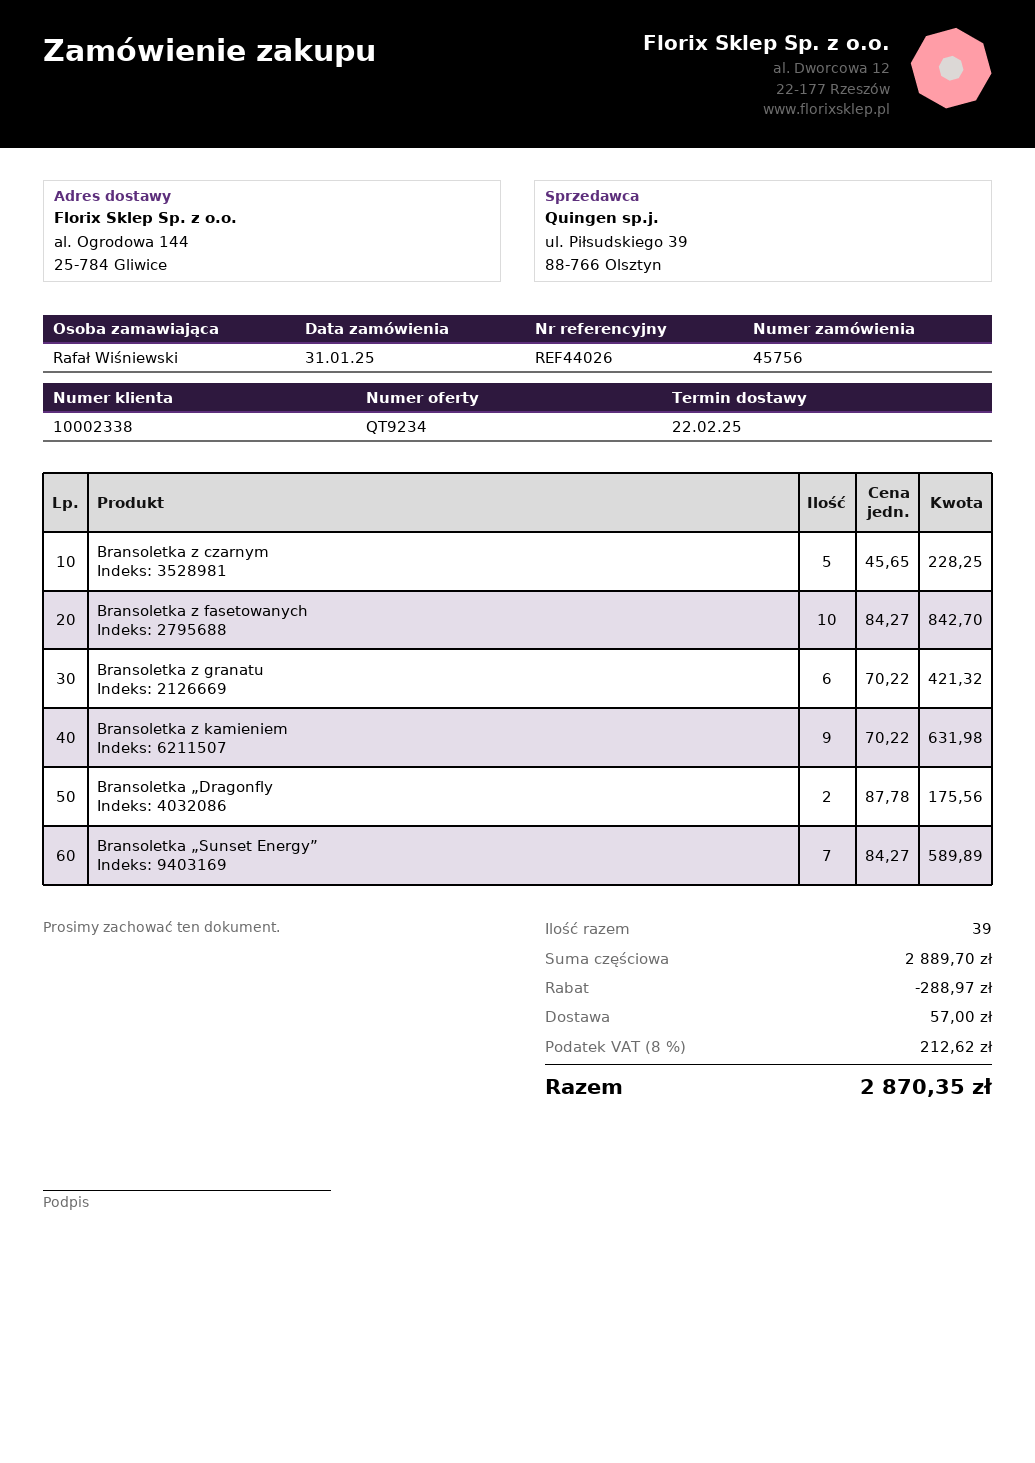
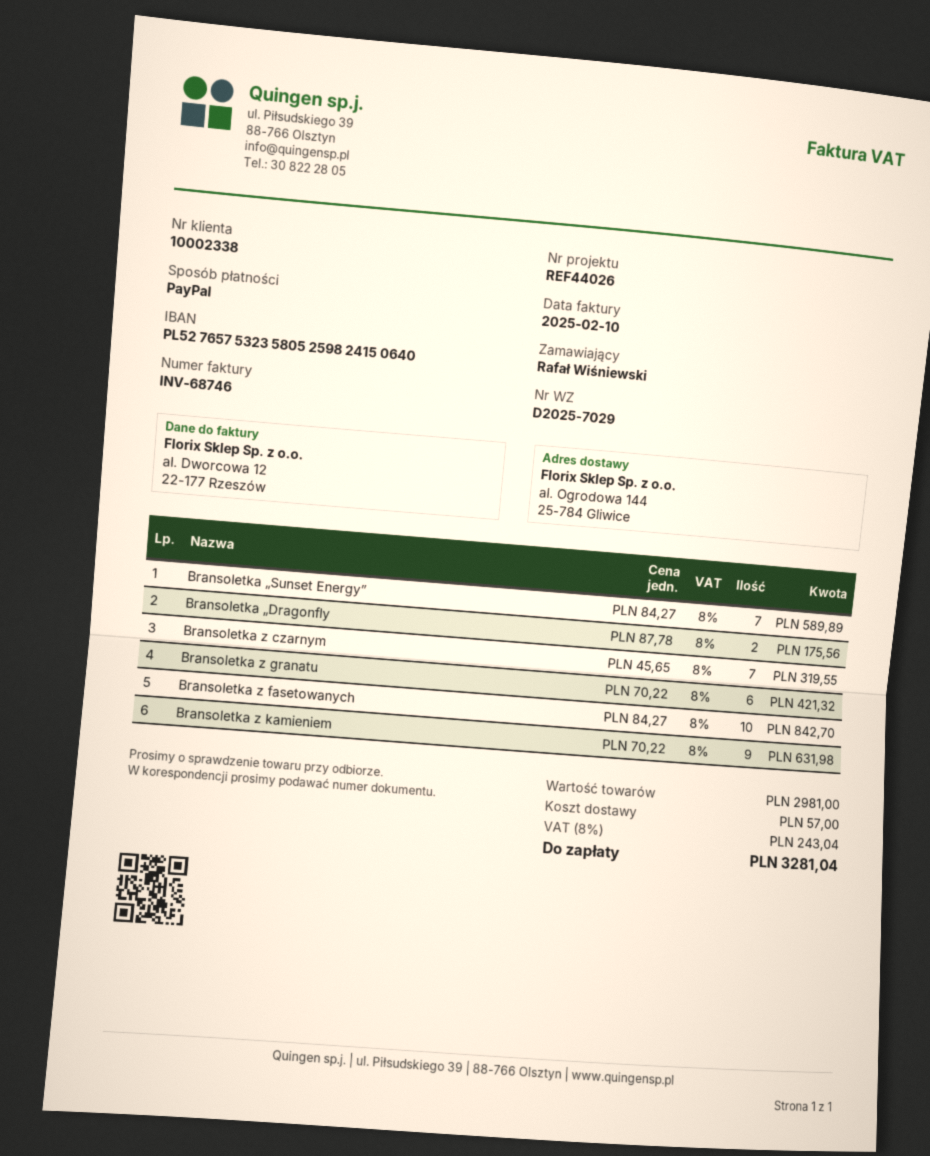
Bransoletka z czarnym: 5 x 45.65 = 228.25 -> 7 x 45.65 = 319.55
subtotal: 2889.70 -> 2981.00
discount: 288.97 -> none
tax: 8% = 212.62 -> 8% = 243.04
total: 2870.35 -> 3281.04

